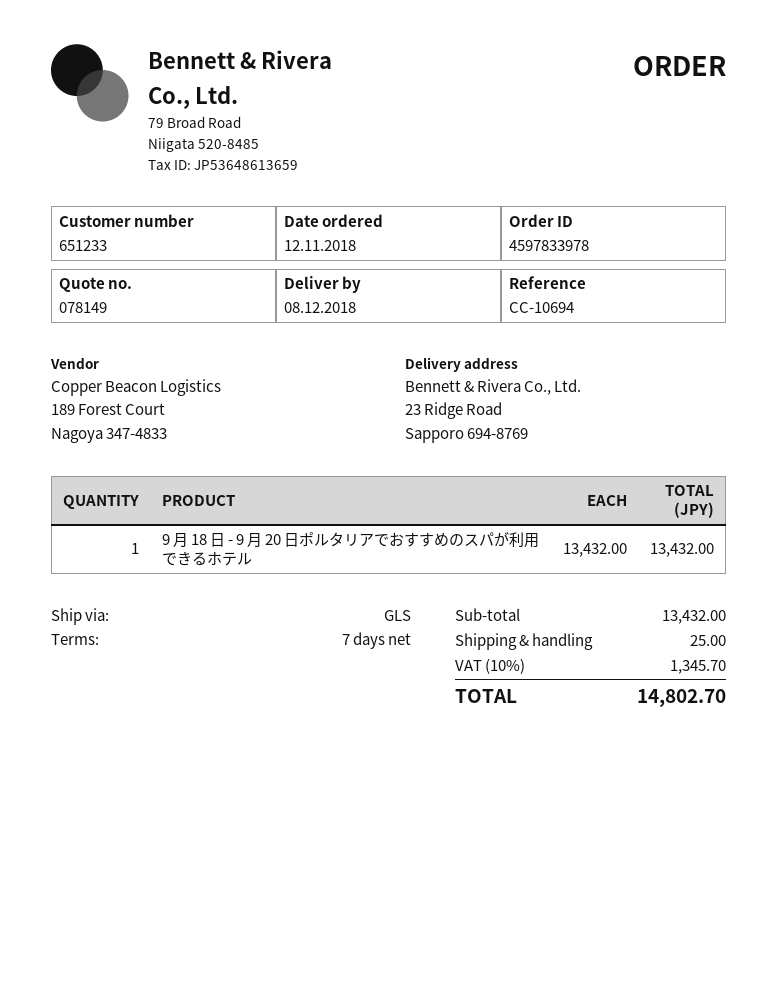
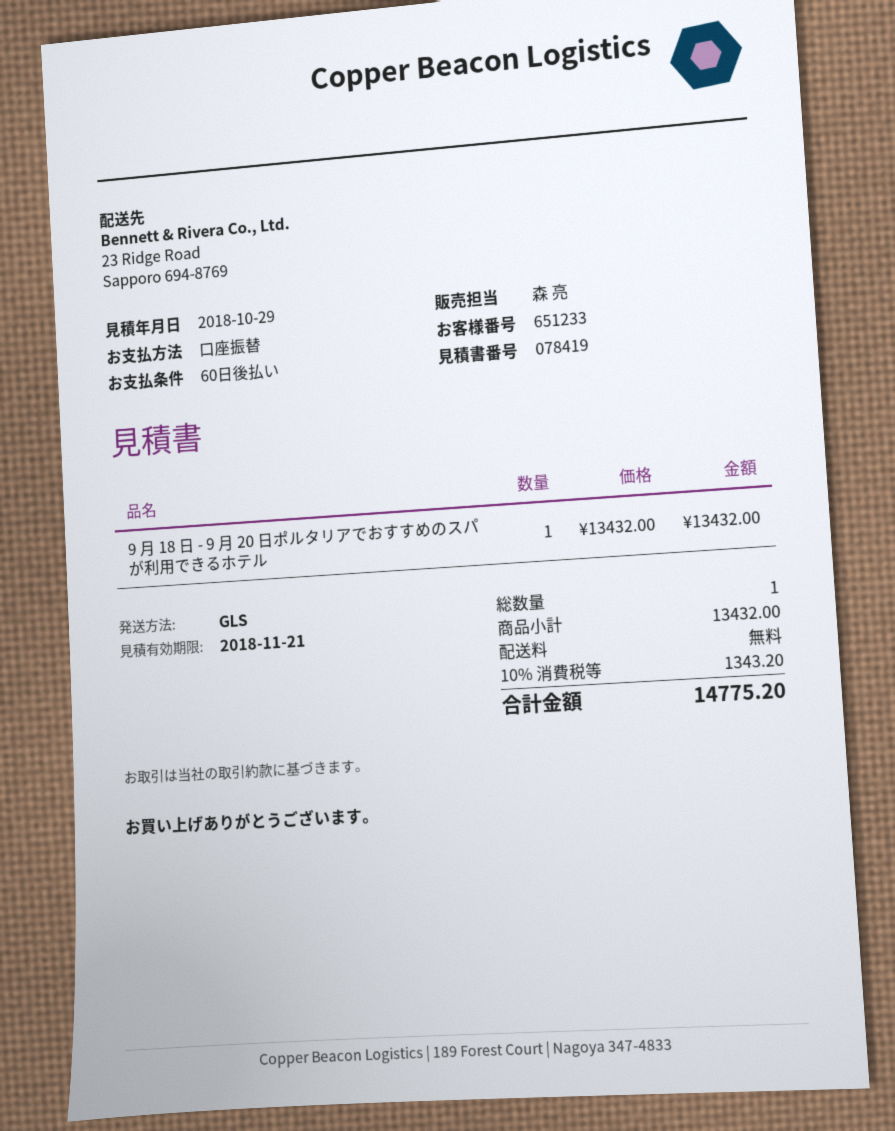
quote number: 078149 -> 078419
payment terms: 7 days -> 60 days
shipping: 25.00 -> 0.00
tax: 10% = 1345.70 -> 10% = 1343.20
total: 14802.70 -> 14775.20

